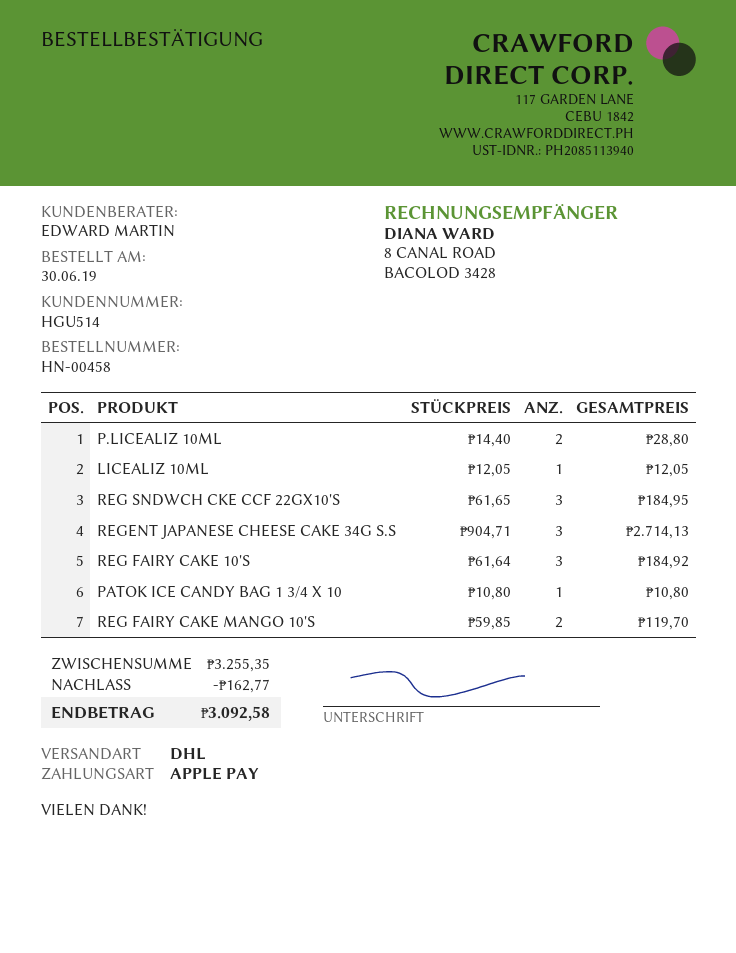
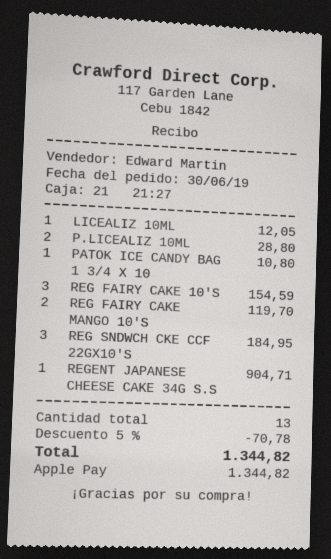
REGENT JAPANESE CHEESE CAKE 34G S.S: 3 for 2714.13 -> 1 for 904.71
REG FAIRY CAKE 10'S: 3 for 184.92 -> 3 for 154.59
discount: 162.77 -> 70.78
total: 3092.58 -> 1344.82

